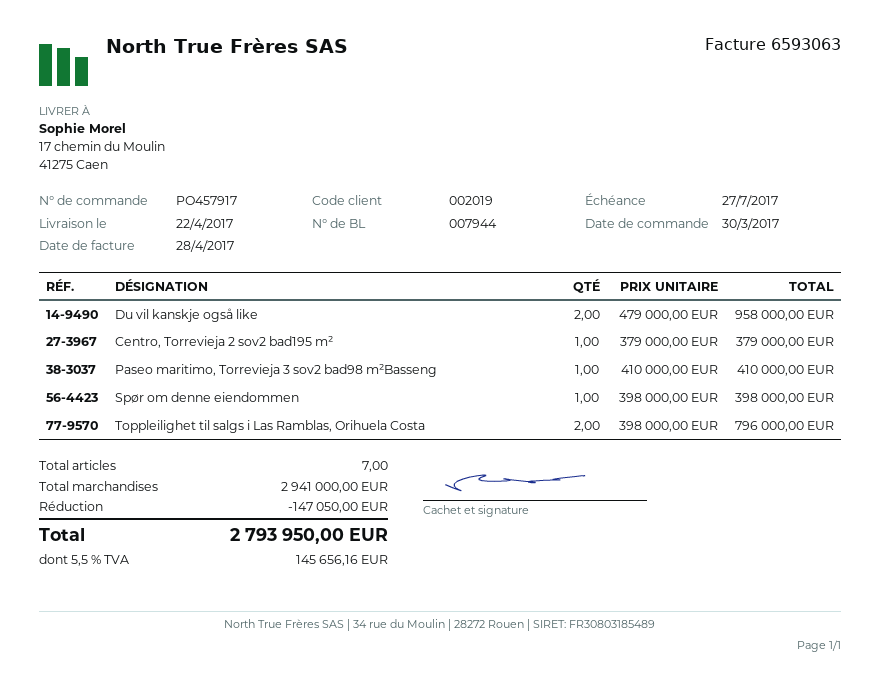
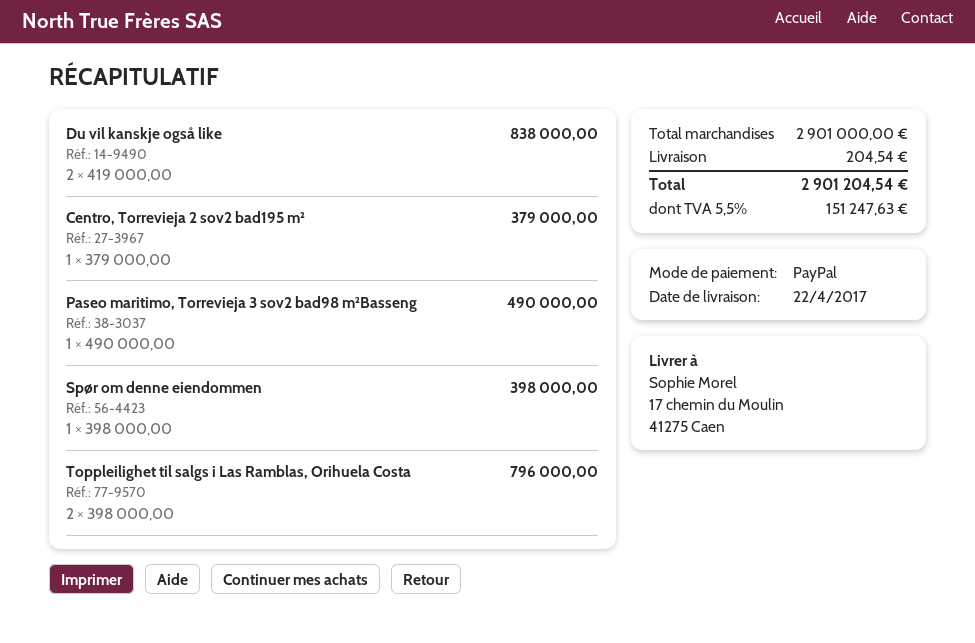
Du vil kanskje også like: 2 x 479000.00 = 958000.00 -> 2 x 419000.00 = 838000.00
Paseo maritimo, Torrevieja 3 sov2 bad98 m²Basseng: 1 x 410000.00 = 410000.00 -> 1 x 490000.00 = 490000.00
subtotal: 2941000.00 -> 2901000.00
discount: 147050.00 -> none
shipping: none -> 204.54
tax: 5.5% = 145656.16 -> 5.5% = 151247.63
total: 2793950.00 -> 2901204.54

